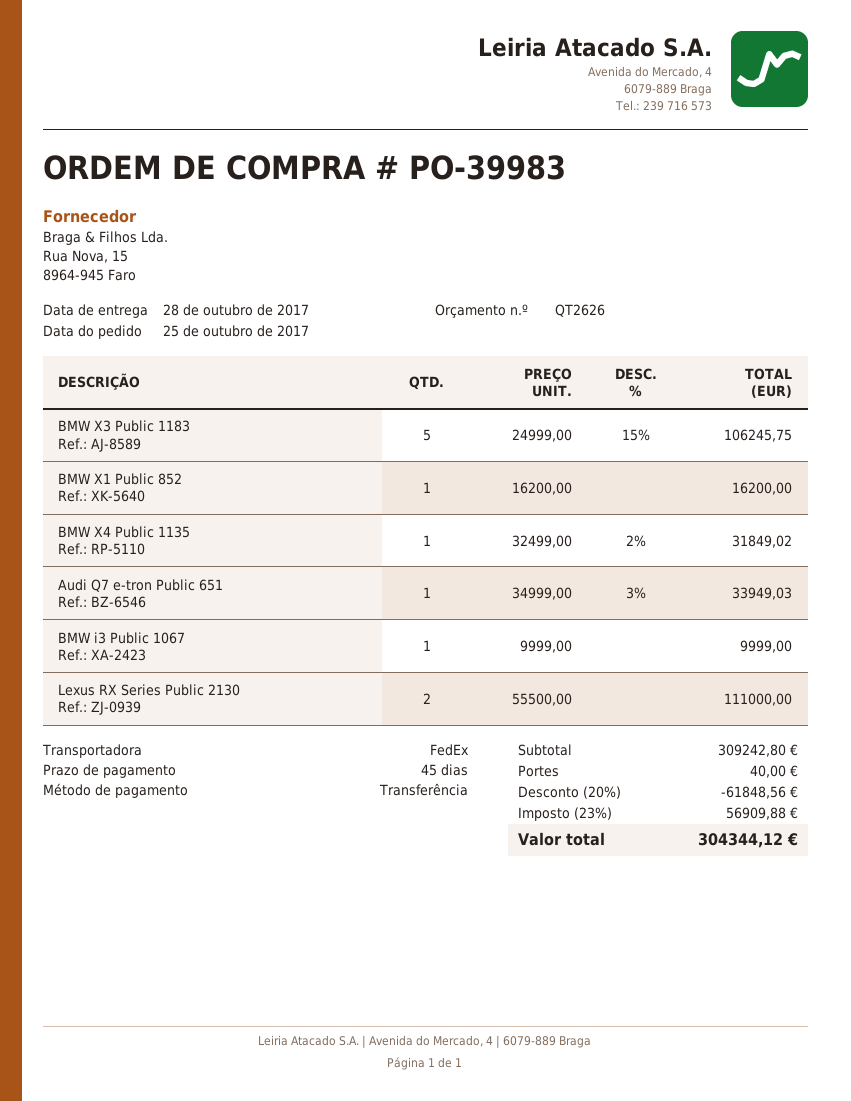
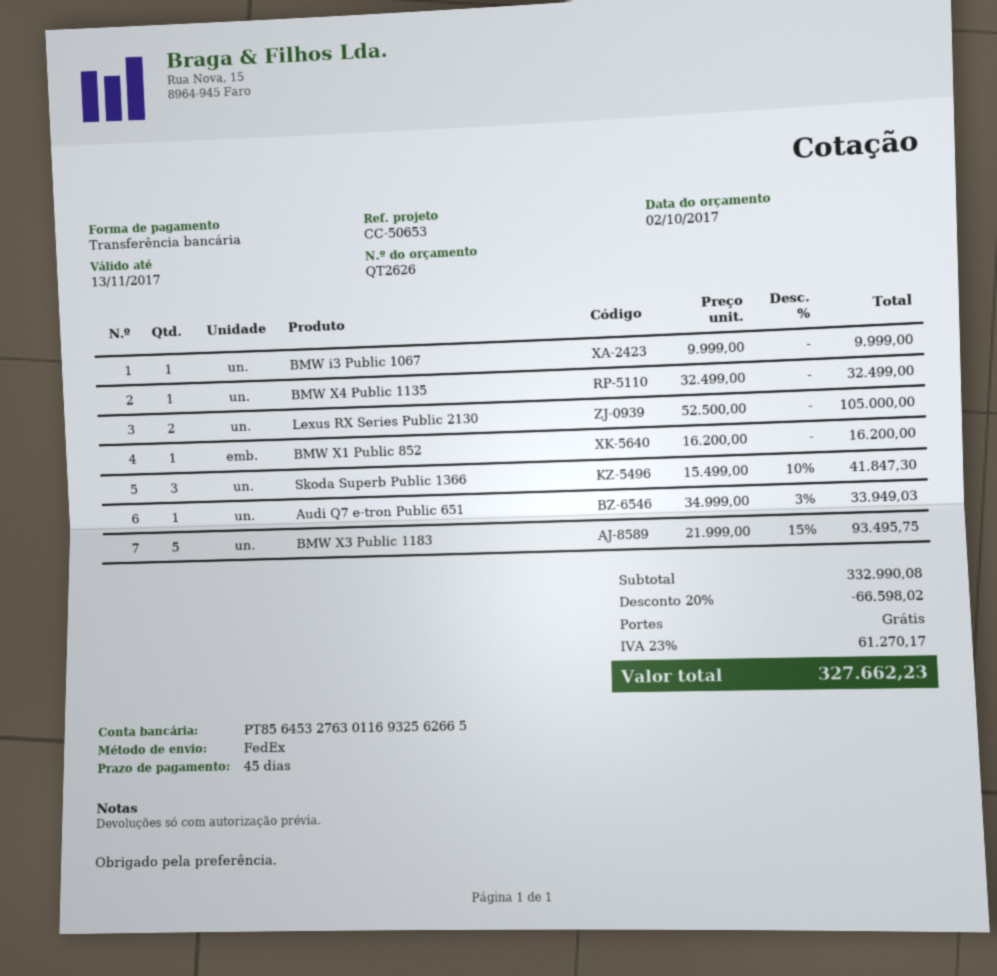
BMW X3 Public 1183: 5 x 24999.00 - 15% = 106245.75 -> 5 x 21999.00 - 15% = 93495.75
BMW X4 Public 1135: 1 x 32499.00 - 2% = 31849.02 -> 1 x 32499.00 = 32499.00
Lexus RX Series Public 2130: 2 x 55500.00 = 111000.00 -> 2 x 52500.00 = 105000.00
Skoda Superb Public 1366: none -> 3 x 15499.00 - 10% = 41847.30
subtotal: 309242.80 -> 332990.08
discount: 20% = 61848.56 -> 20% = 66598.02
shipping: 40.00 -> 0.00
tax: 23% = 56909.88 -> 23% = 61270.17
total: 304344.12 -> 327662.23

